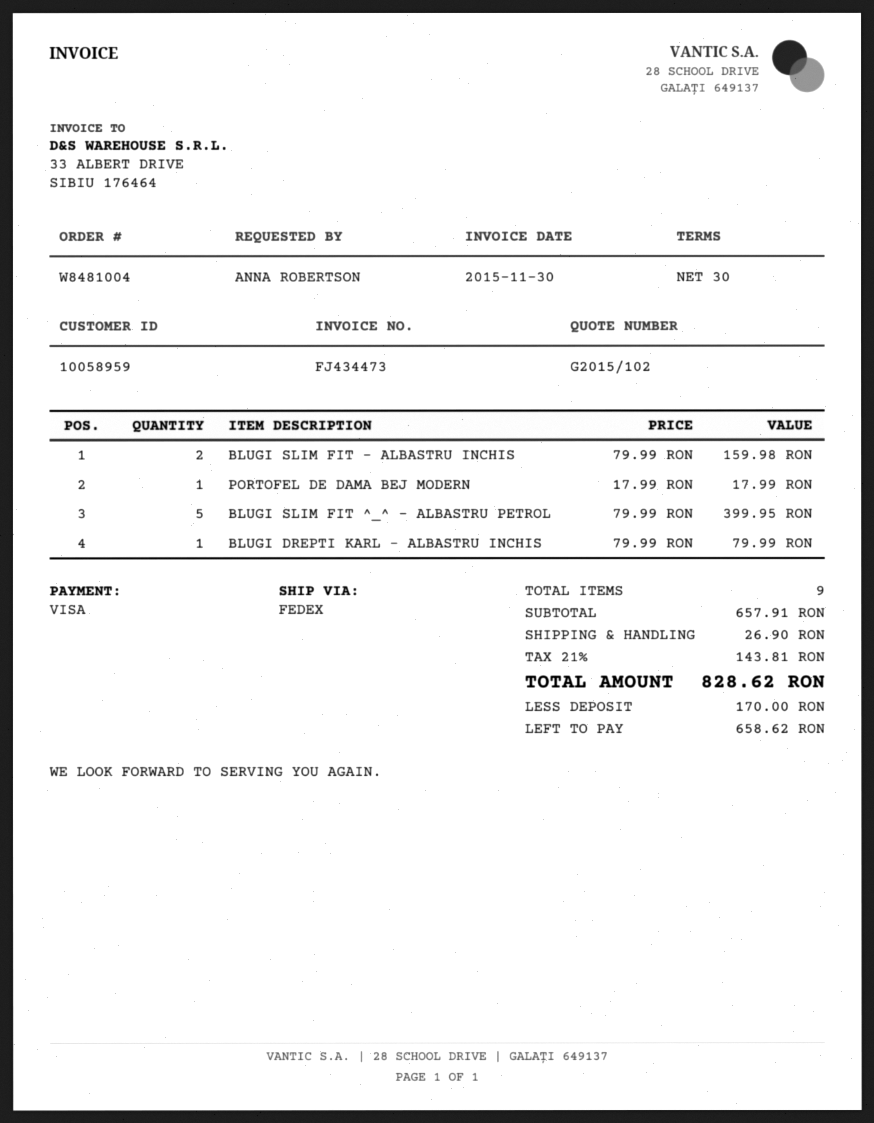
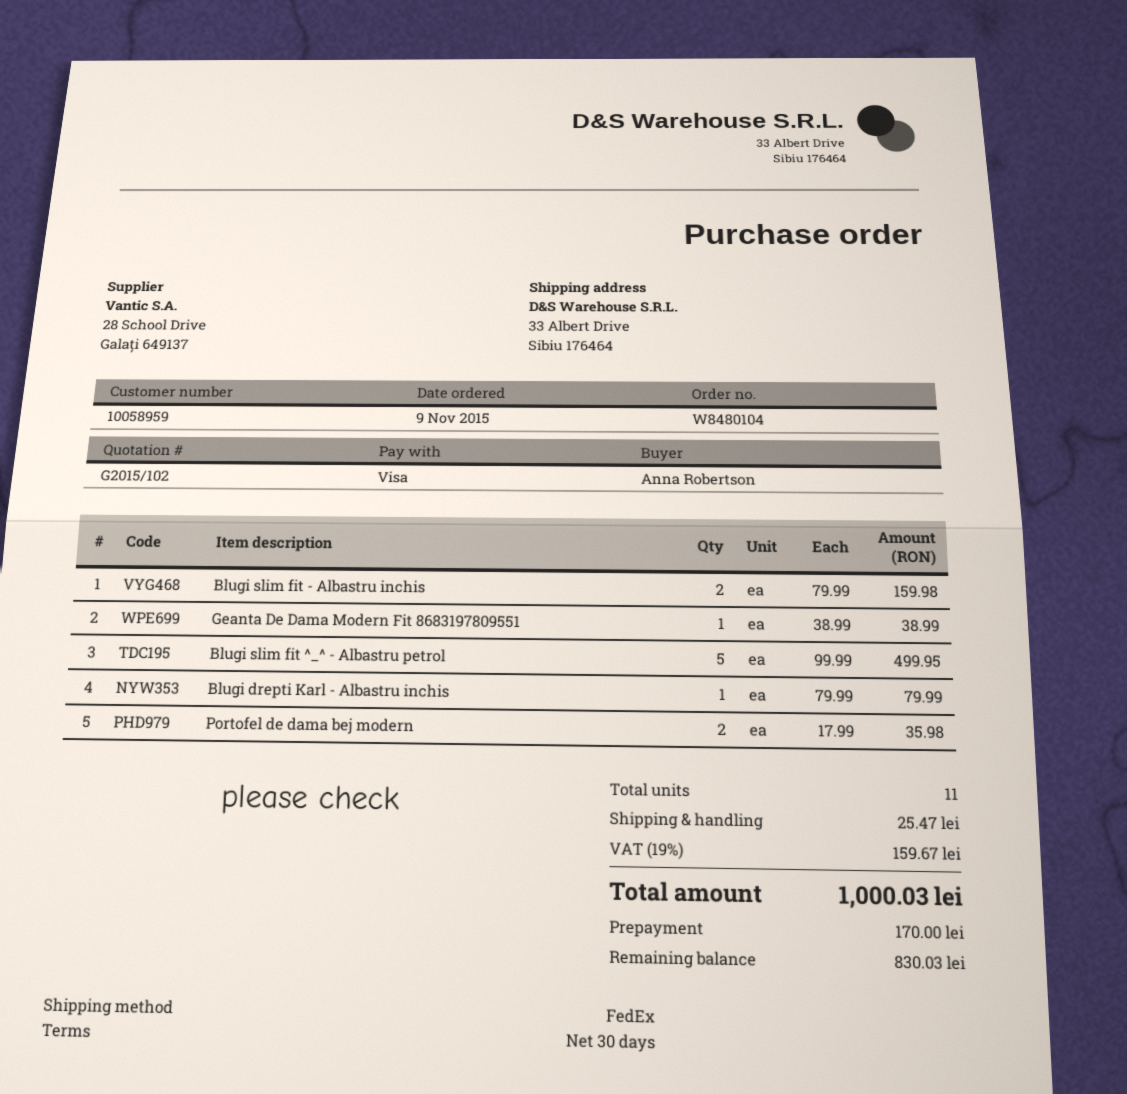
order number: W8481004 -> W8480104
PORTOFEL DE DAMA BEJ MODERN: 1 x 17.99 = 17.99 -> 2 x 17.99 = 35.98
BLUGI SLIM FIT ^_^ - ALBASTRU PETROL: 5 x 79.99 = 399.95 -> 5 x 99.99 = 499.95
Geanta De Dama Modern Fit 8683197809551: none -> 1 x 38.99 = 38.99
total quantity: 9 -> 11
shipping: 26.90 -> 25.47
tax: 21% = 143.81 -> 19% = 159.67
total: 828.62 -> 1000.03
balance: 658.62 -> 830.03

